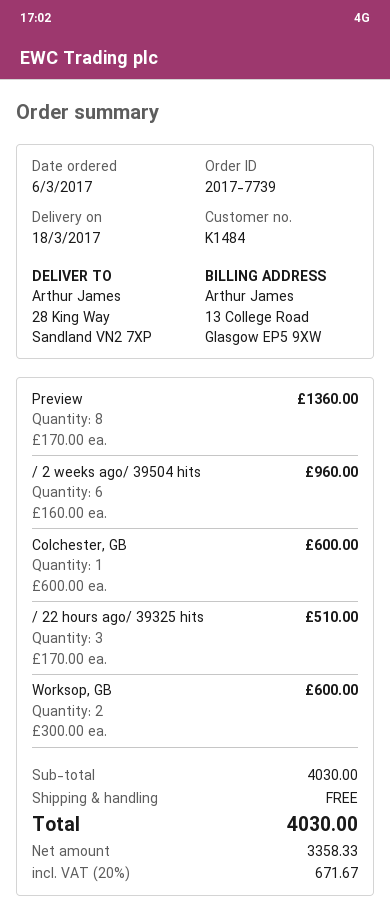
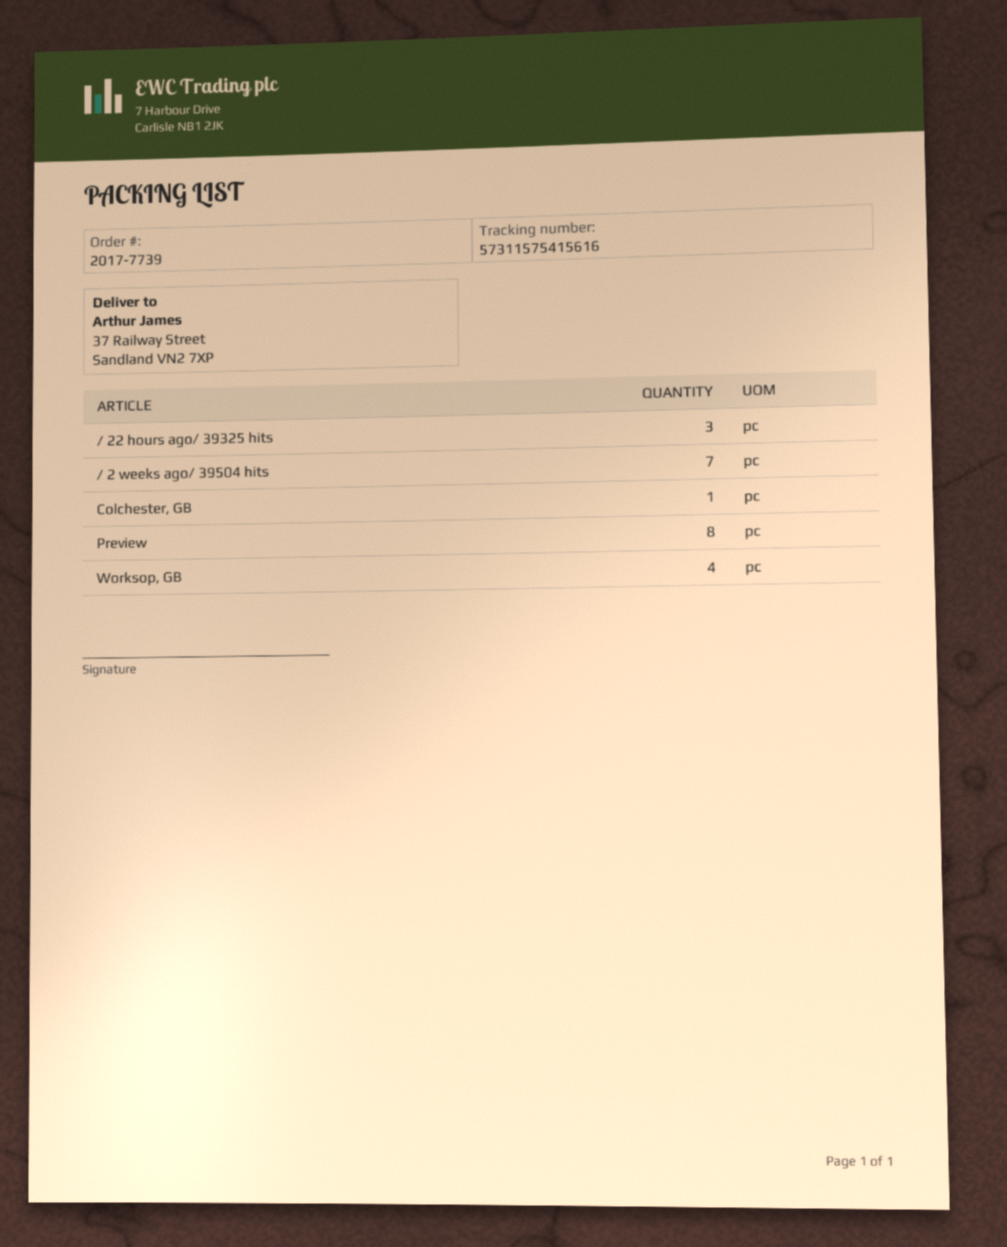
ship to: 28 King Way, Sandland VN2 7XP -> 37 Railway Street, Sandland VN2 7XP
/ 2 weeks ago/ 39504 hits: 6 -> 7
Worksop, GB: 2 -> 4

